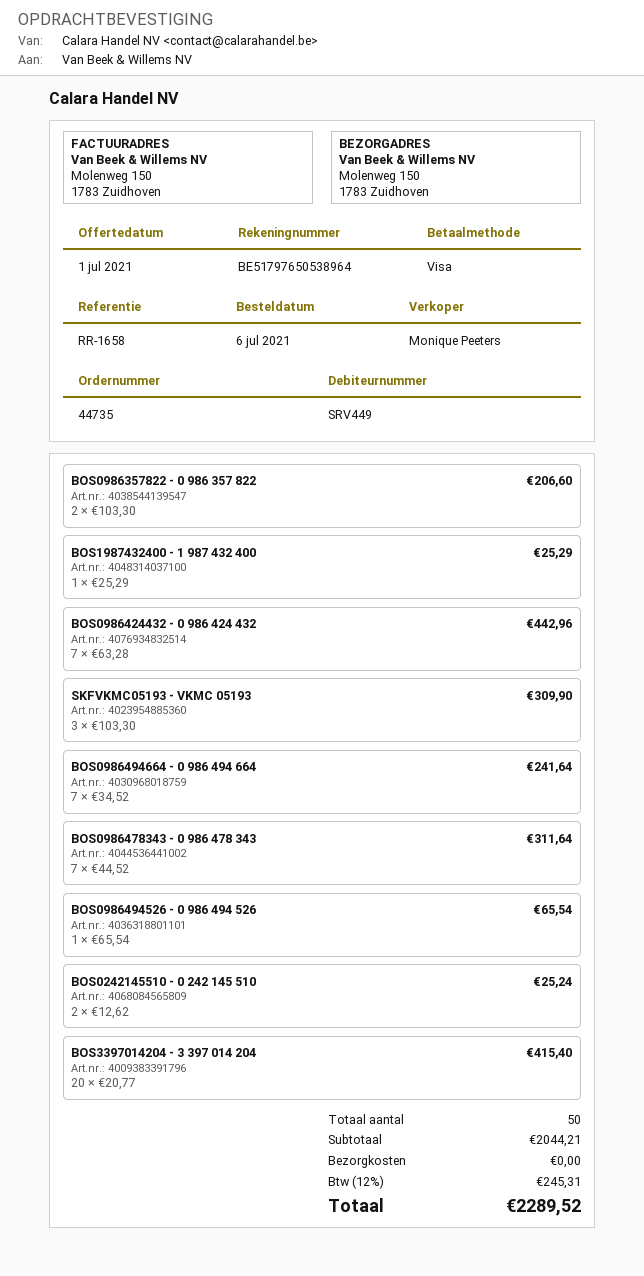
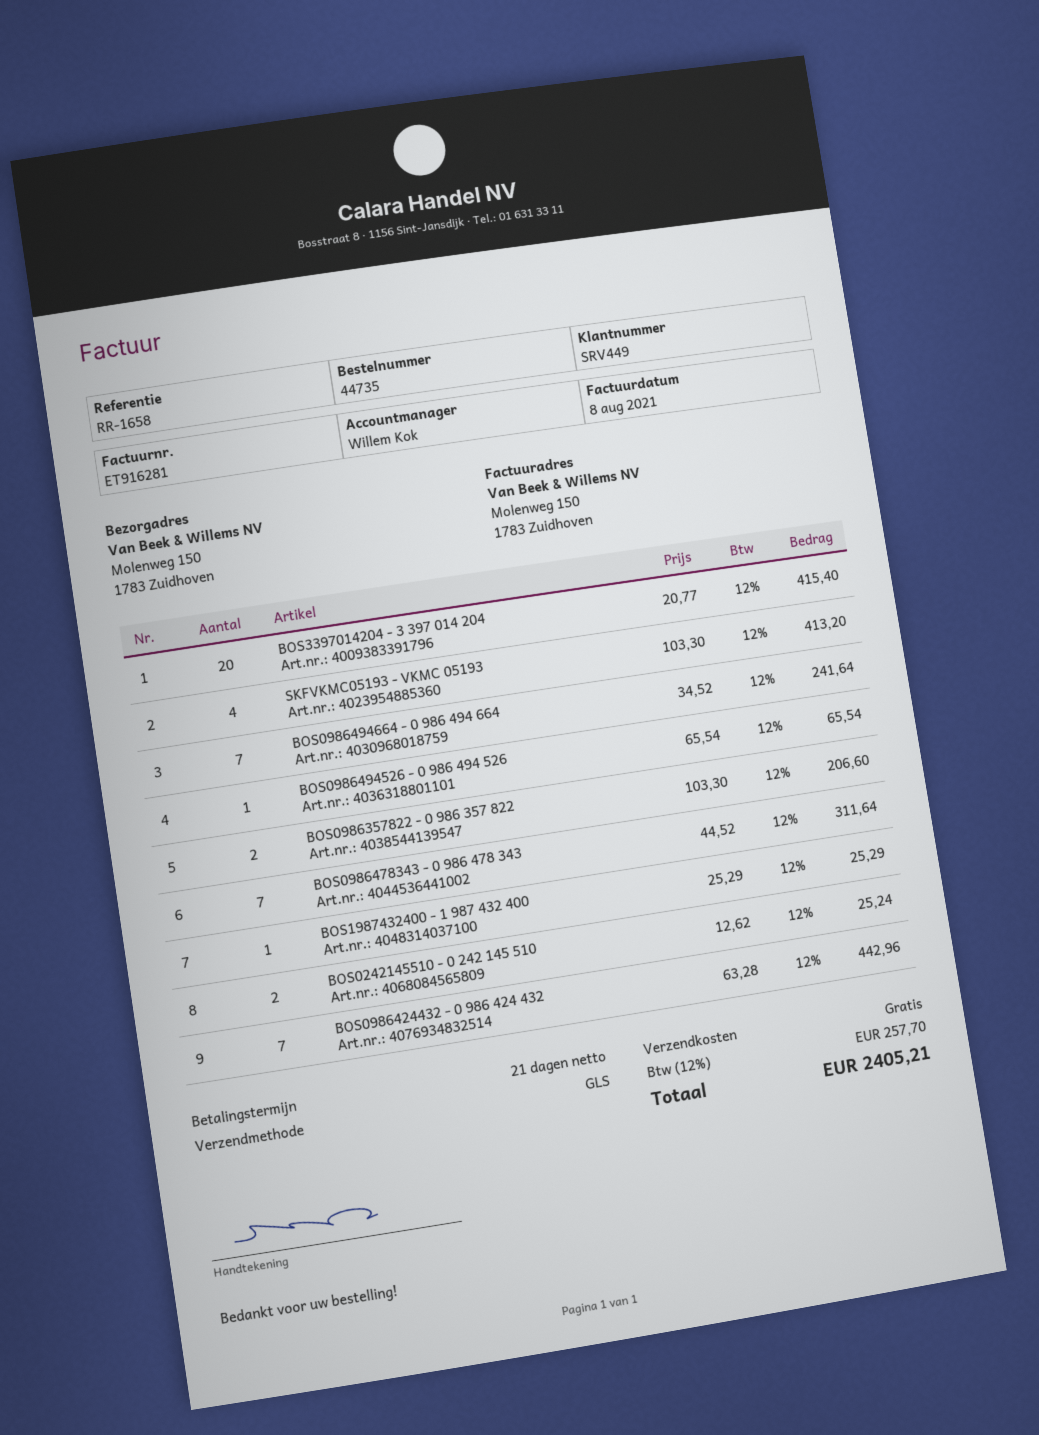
sales rep: Monique Peeters -> Willem Kok
SKFVKMC05193 - VKMC 05193: 3 x 103.30 = 309.90 -> 4 x 103.30 = 413.20
tax: 12% = 245.31 -> 12% = 257.70
total: 2289.52 -> 2405.21

